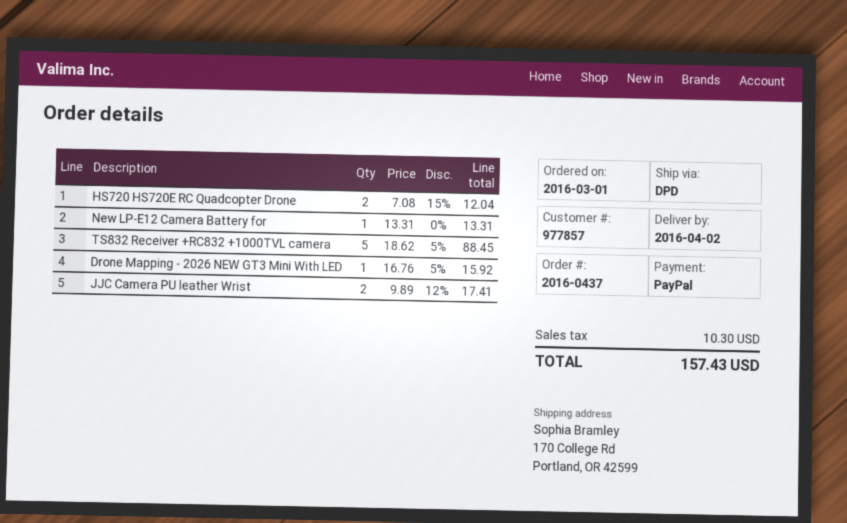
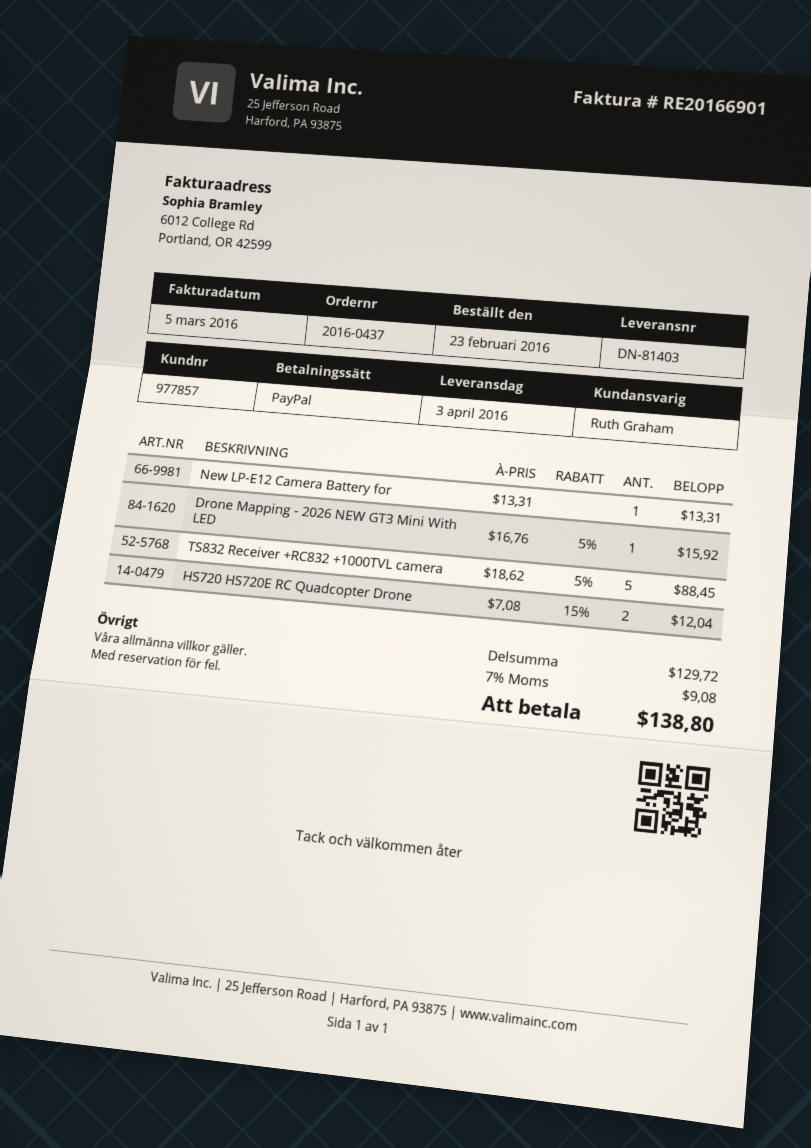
order date: 2016-03-01 -> 2016-02-23
delivery date: 2016-04-02 -> 2016-04-03
JJC Camera PU leather Wrist: 2 x 9.89 - 12% = 17.41 -> none
tax: 10.30 -> 9.08
total: 157.43 -> 138.80

